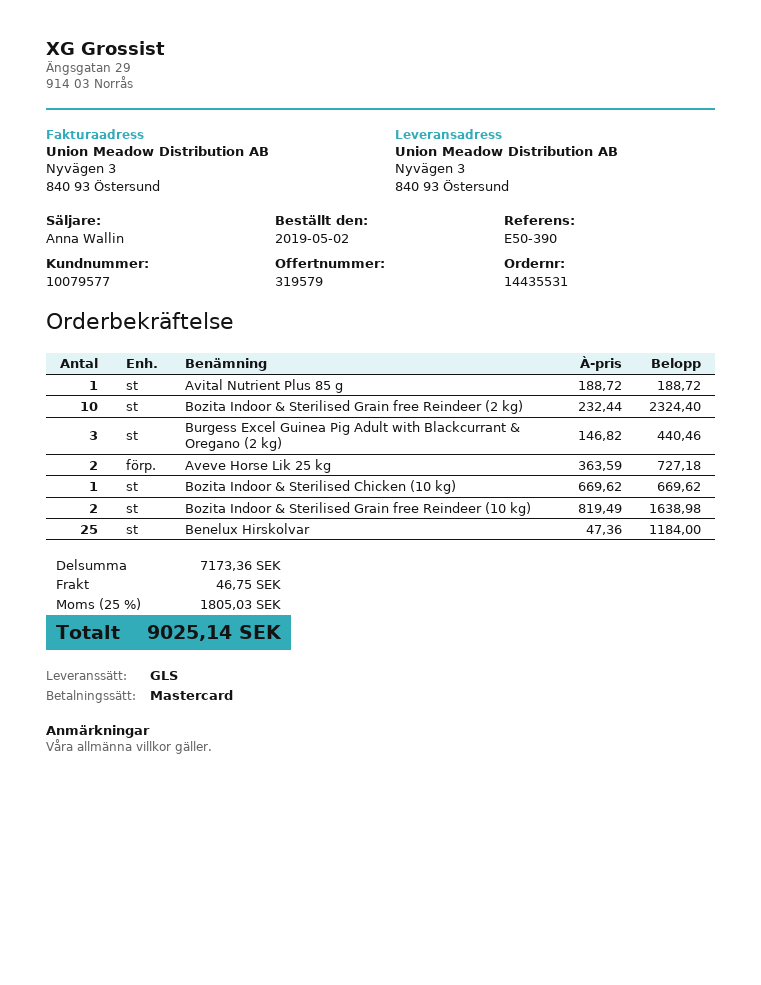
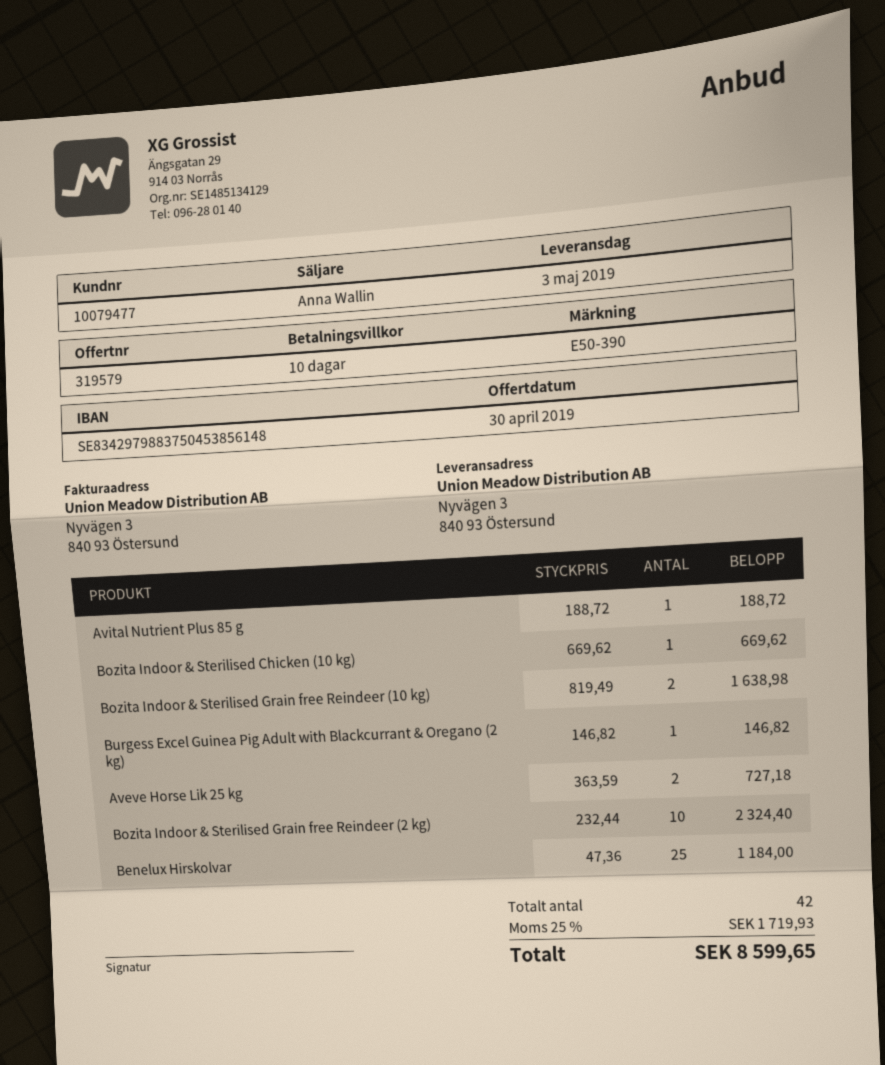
customer number: 10079577 -> 10079477
Burgess Excel Guinea Pig Adult with Blackcurrant & Oregano (2 kg): 3 x 146.82 = 440.46 -> 1 x 146.82 = 146.82
shipping: 46.75 -> none
tax: 25% = 1805.03 -> 25% = 1719.93
total: 9025.14 -> 8599.65

